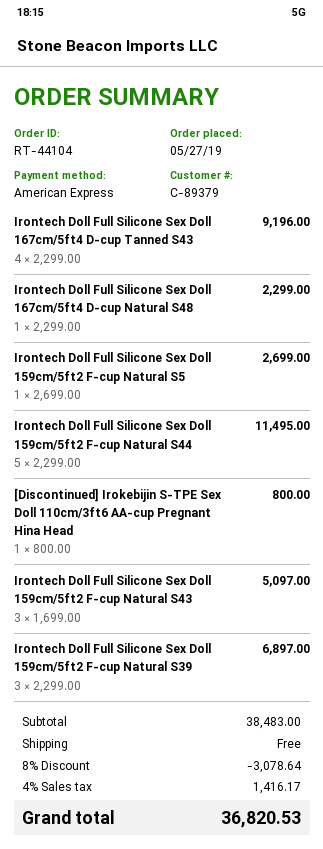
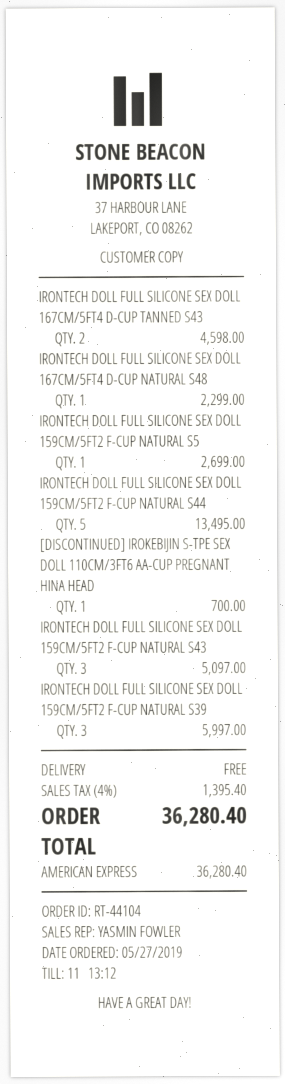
Irontech Doll Full Silicone Sex Doll 167cm/5ft4 D-cup Tanned S43: 4 for 9196.00 -> 2 for 4598.00
Irontech Doll Full Silicone Sex Doll 159cm/5ft2 F-cup Natural S44: 5 for 11495.00 -> 5 for 13495.00
[Discontinued] Irokebijin S-TPE Sex Doll 110cm/3ft6 AA-cup Pregnant Hina Head: 1 for 800.00 -> 1 for 700.00
Irontech Doll Full Silicone Sex Doll 159cm/5ft2 F-cup Natural S39: 3 for 6897.00 -> 3 for 5997.00
discount: 8% = 3078.64 -> none
tax: 4% = 1416.17 -> 4% = 1395.40
total: 36820.53 -> 36280.40

